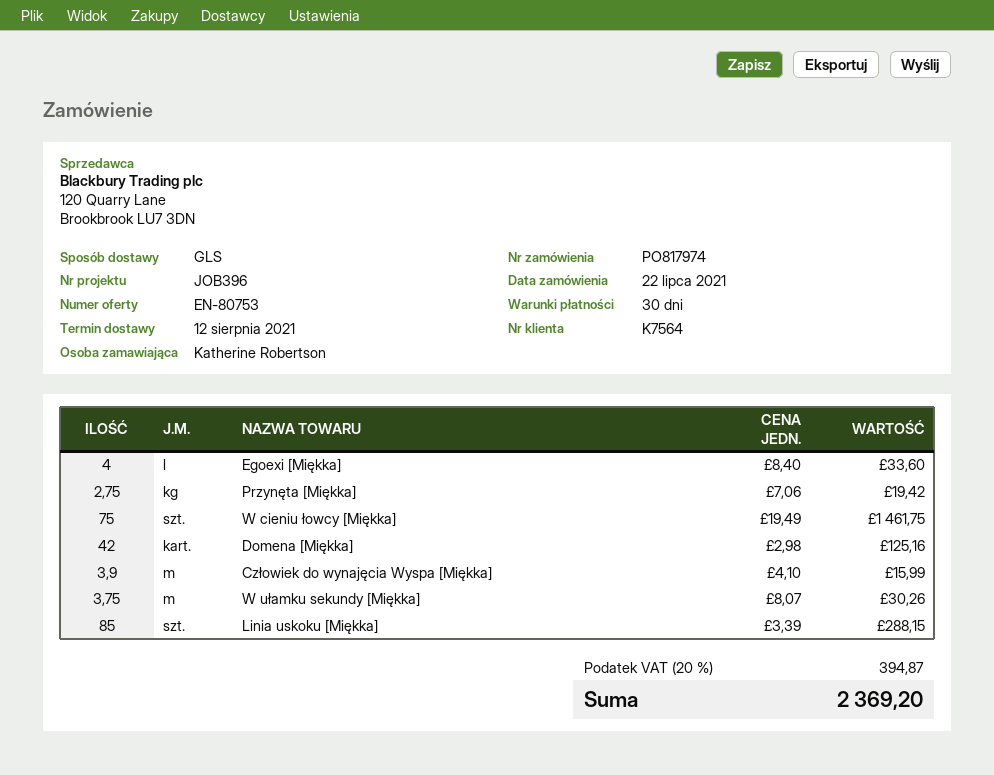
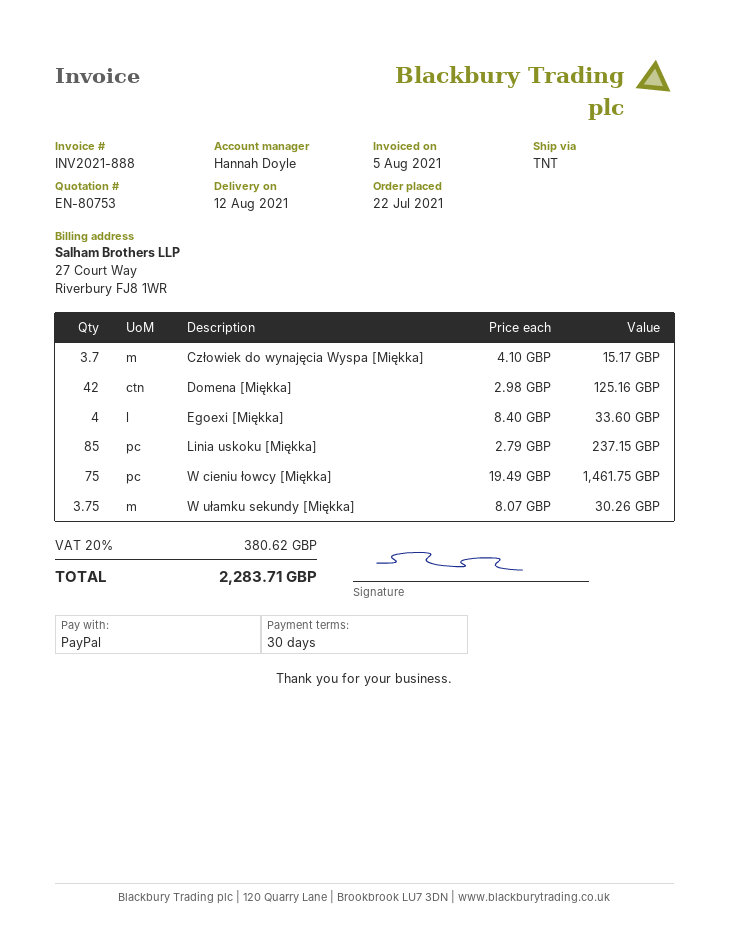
shipping method: GLS -> TNT
Przynęta [Miękka]: 2.75 x 7.06 = 19.42 -> none
Człowiek do wynajęcia Wyspa [Miękka]: 3.9 x 4.10 = 15.99 -> 3.7 x 4.10 = 15.17
Linia uskoku [Miękka]: 85 x 3.39 = 288.15 -> 85 x 2.79 = 237.15
tax: 20% = 394.87 -> 20% = 380.62
total: 2369.20 -> 2283.71

